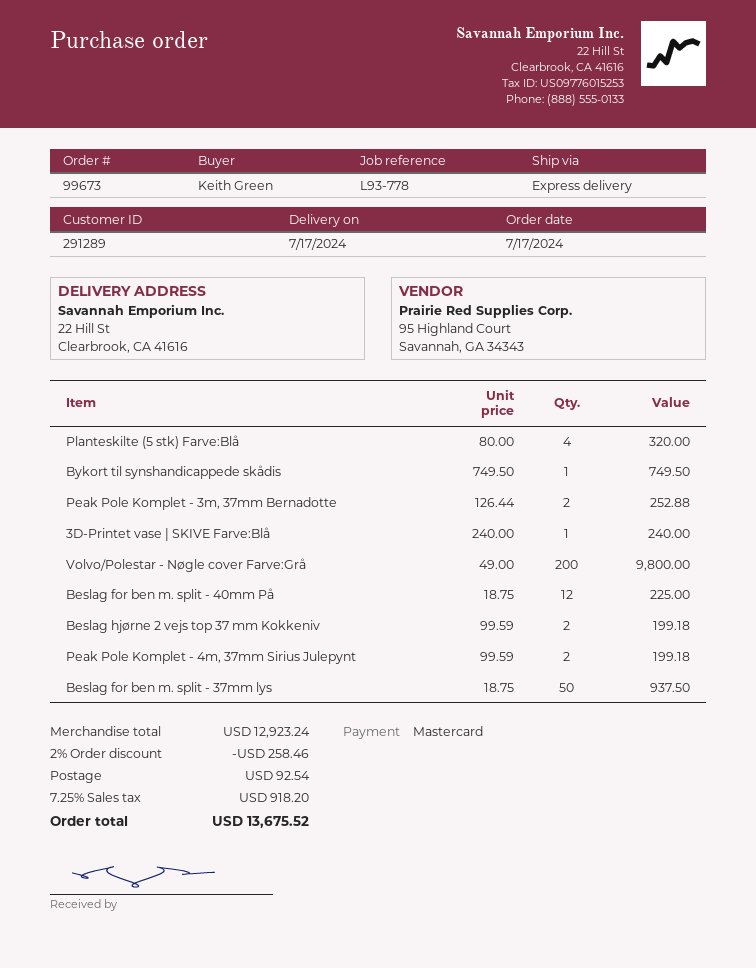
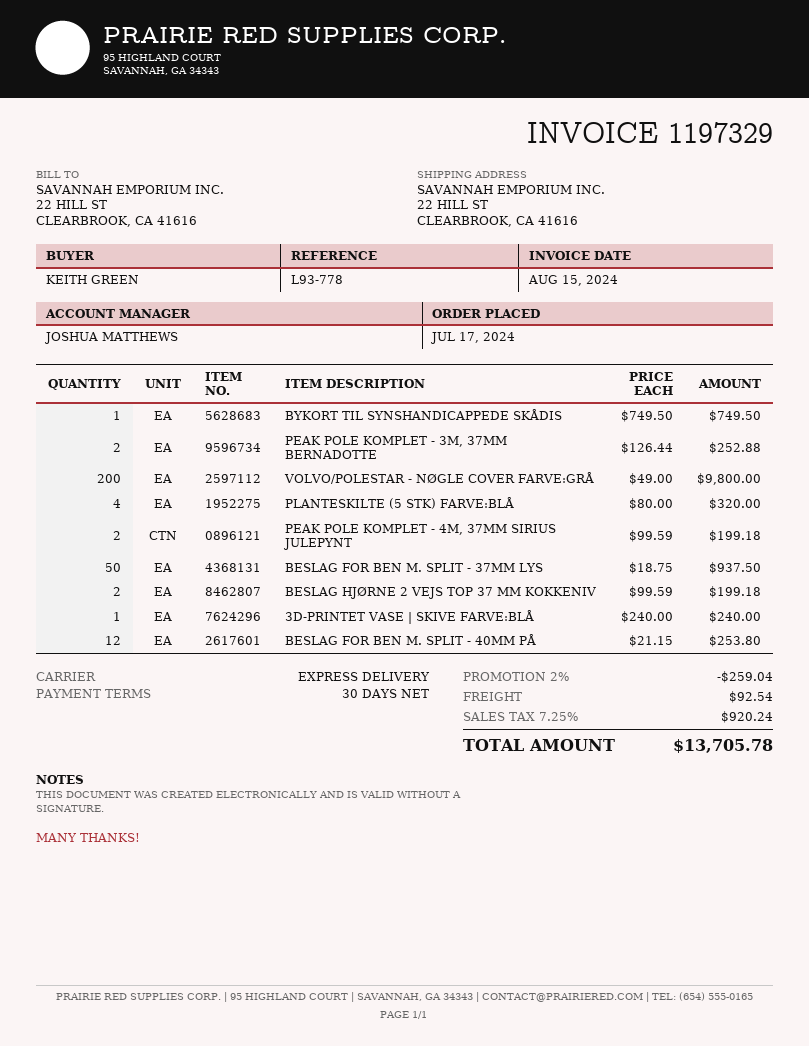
Beslag for ben m. split - 40mm På: 12 x 18.75 = 225.00 -> 12 x 21.15 = 253.80
discount: 2% = 258.46 -> 2% = 259.04
tax: 7.25% = 918.20 -> 7.25% = 920.24
total: 13675.52 -> 13705.78

